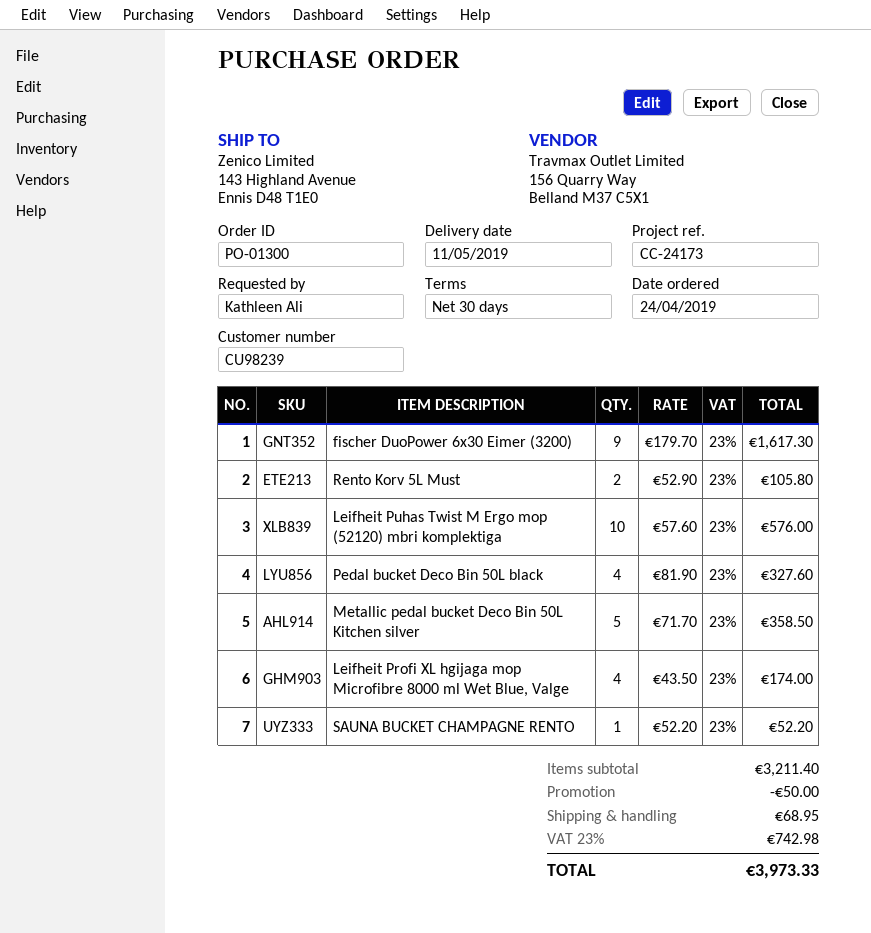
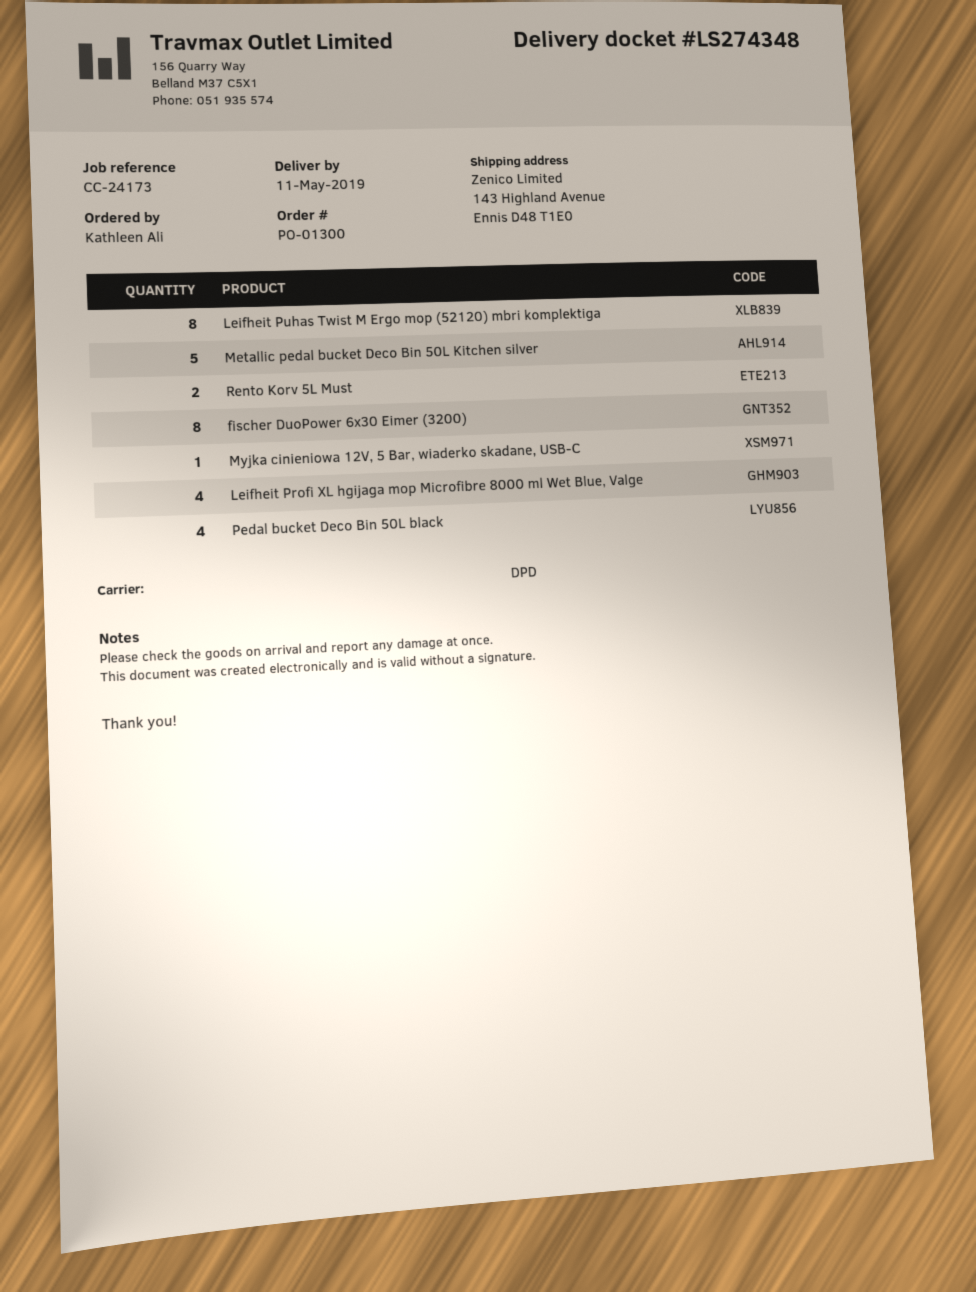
fischer DuoPower 6x30 Eimer (3200): 9 -> 8
Leifheit Puhas Twist M Ergo mop (52120) mbri komplektiga: 10 -> 8
SAUNA BUCKET CHAMPAGNE RENTO: 1 -> none
Myjka cinieniowa 12V, 5 Bar, wiaderko skadane, USB-C: none -> 1

